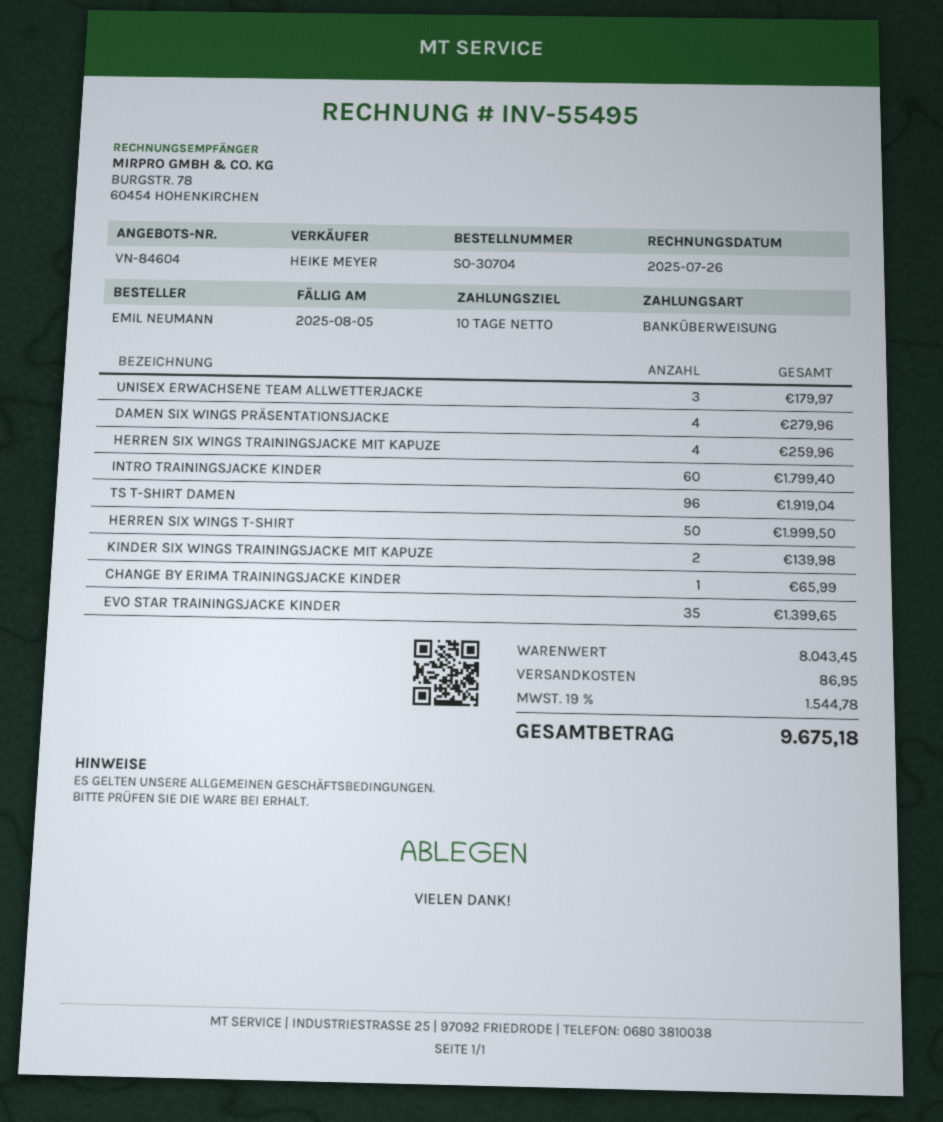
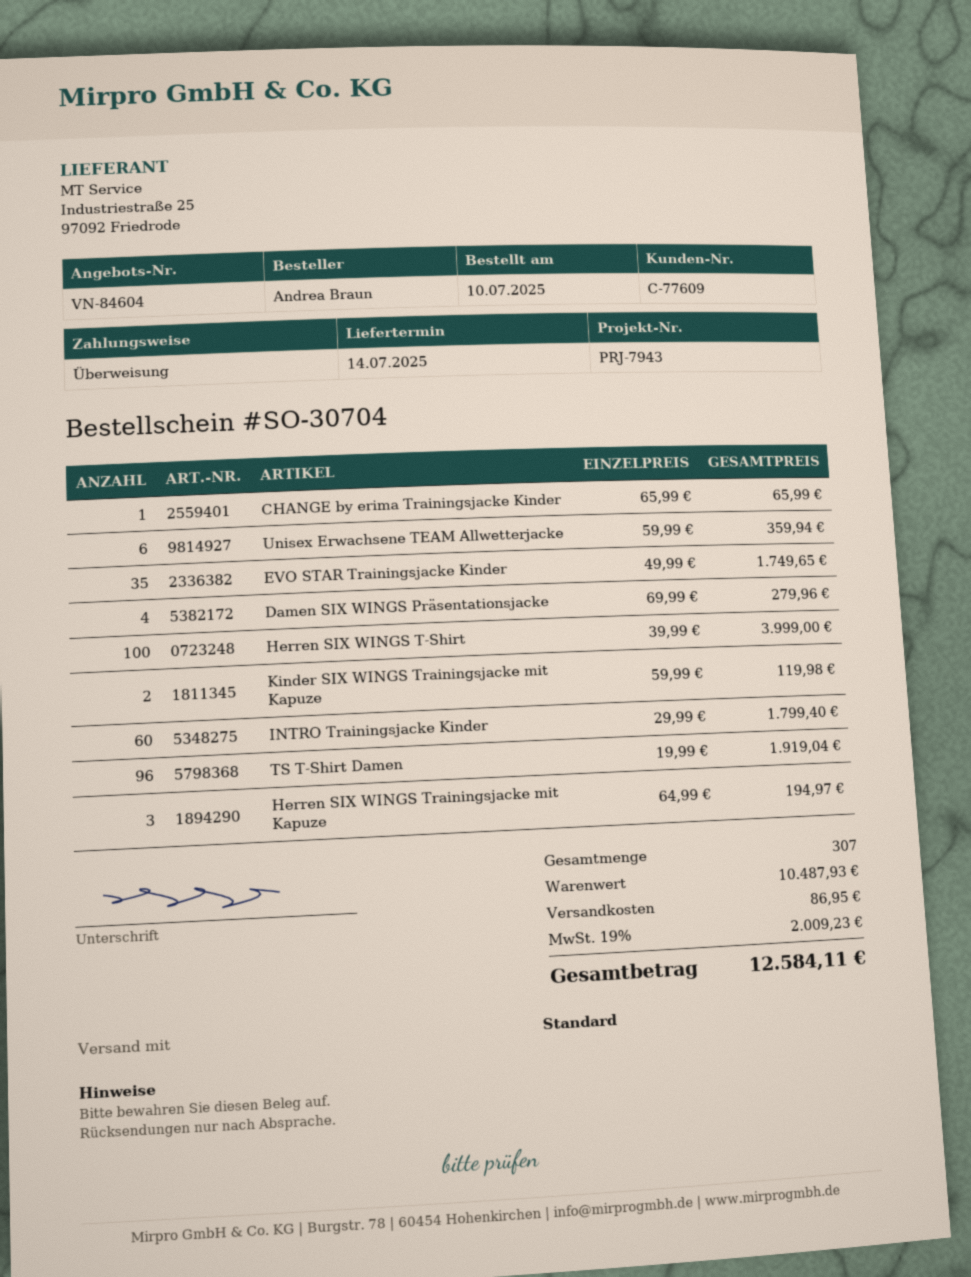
ordered by: EMIL NEUMANN -> Andrea Braun
UNISEX ERWACHSENE TEAM ALLWETTERJACKE: 3 for 179.97 -> 6 for 359.94
HERREN SIX WINGS TRAININGSJACKE MIT KAPUZE: 4 for 259.96 -> 3 for 194.97
HERREN SIX WINGS T-SHIRT: 50 for 1999.50 -> 100 for 3999.00
KINDER SIX WINGS TRAININGSJACKE MIT KAPUZE: 2 for 139.98 -> 2 for 119.98
EVO STAR TRAININGSJACKE KINDER: 35 for 1399.65 -> 35 for 1749.65
subtotal: 8043.45 -> 10487.93
tax: 19% = 1544.78 -> 19% = 2009.23
total: 9675.18 -> 12584.11

